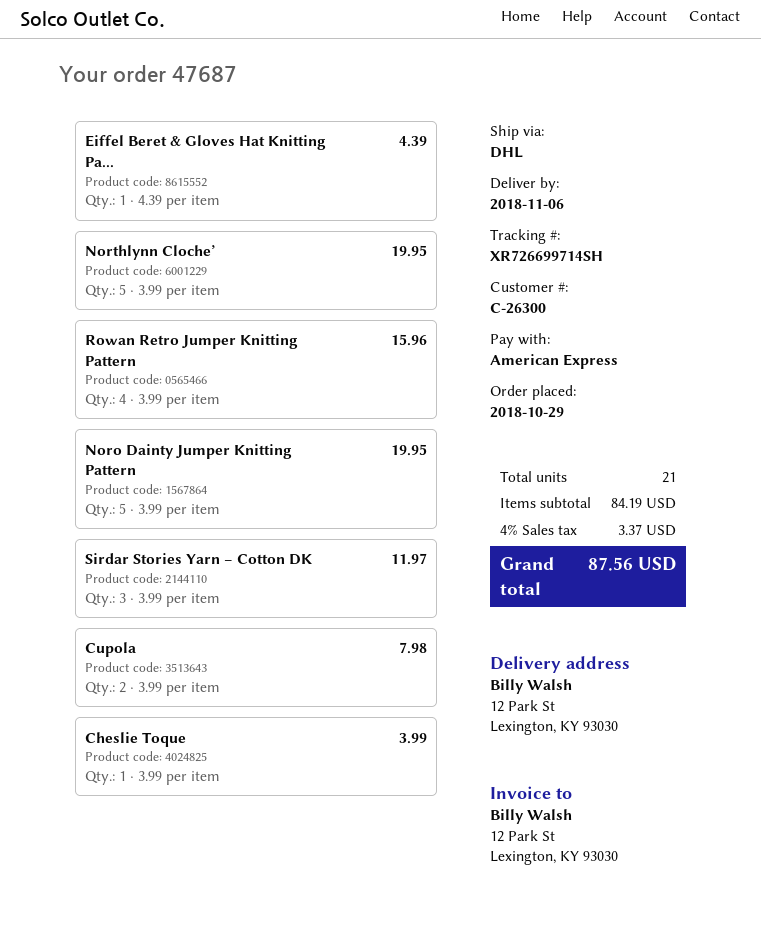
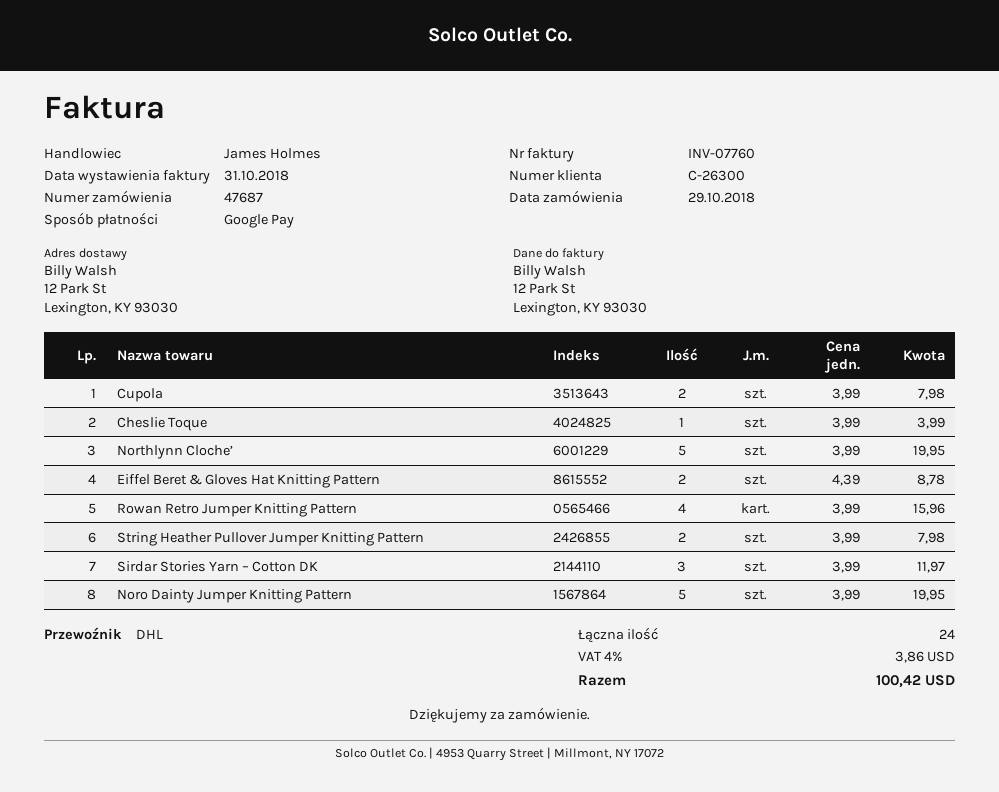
payment method: American Express -> Google Pay
Eiffel Beret & Gloves Hat Knitting Pa...: 1 x 4.39 = 4.39 -> 2 x 4.39 = 8.78
String Heather Pullover Jumper Knitting Pattern: none -> 2 x 3.99 = 7.98
total quantity: 21 -> 24
tax: 4% = 3.37 -> 4% = 3.86
total: 87.56 -> 100.42

